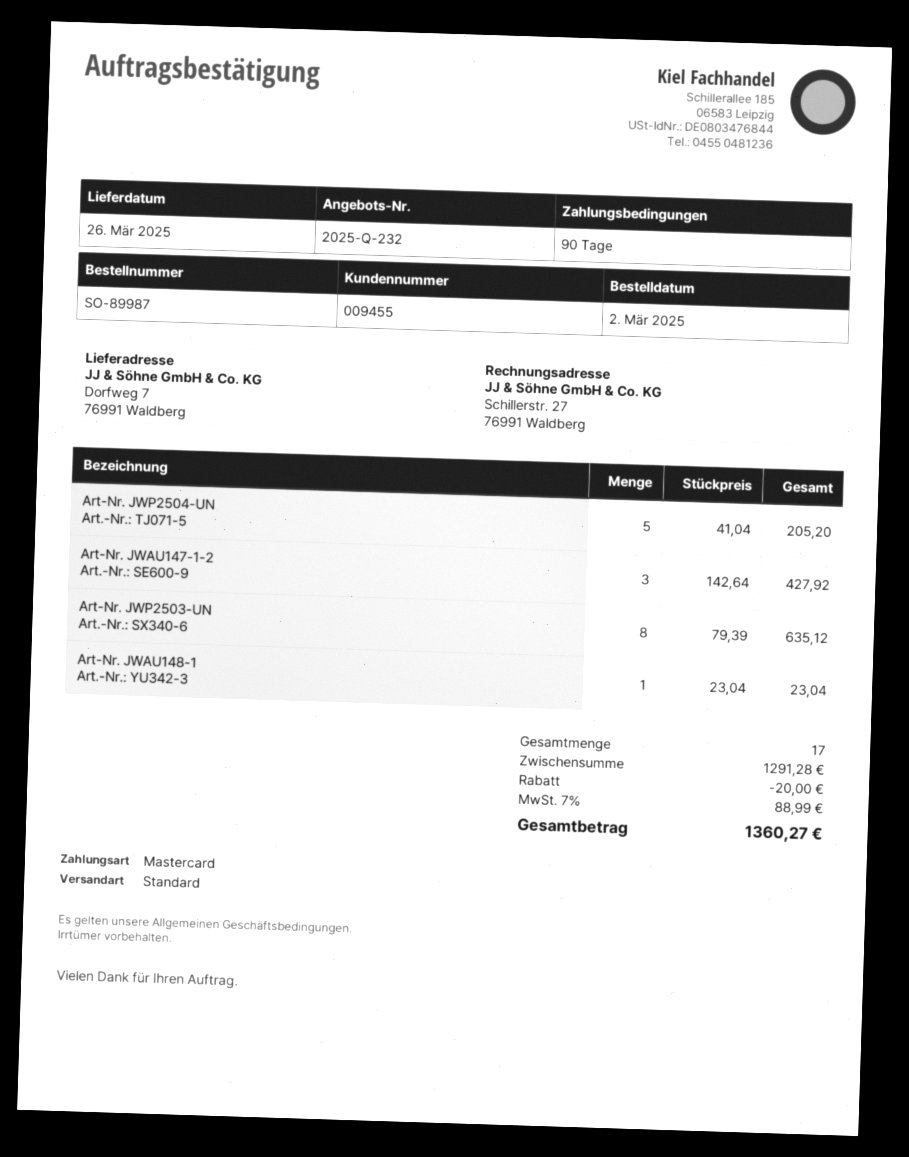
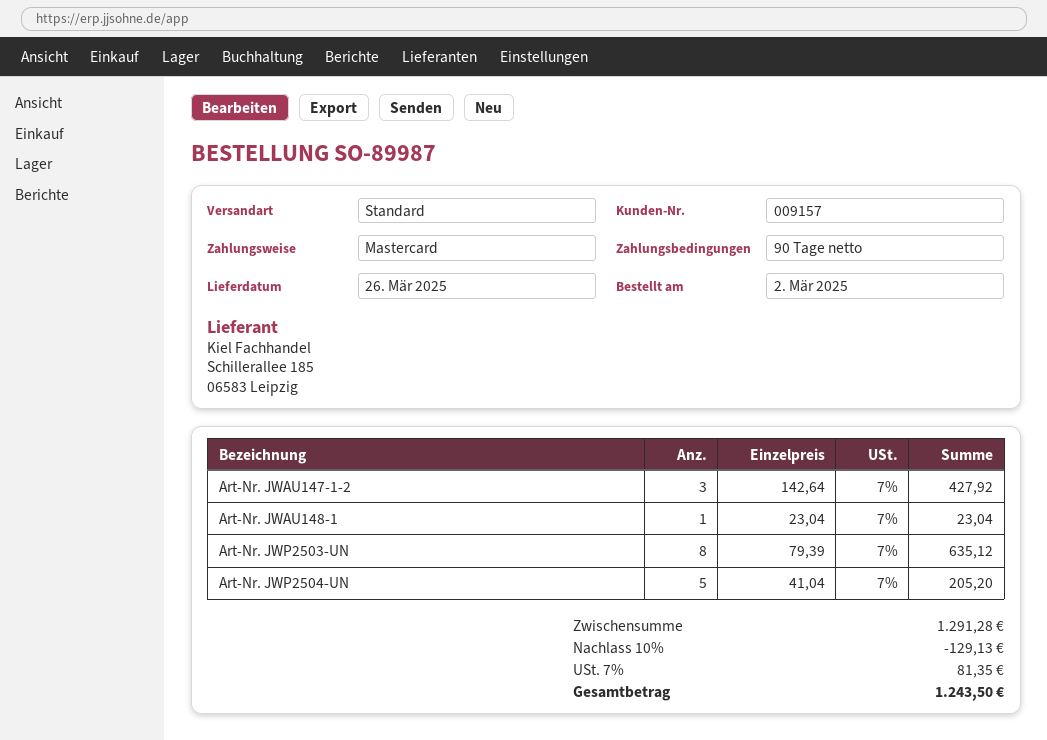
customer number: 009455 -> 009157
discount: 20.00 -> 129.13
tax: 7% = 88.99 -> 7% = 81.35
total: 1360.27 -> 1243.50

